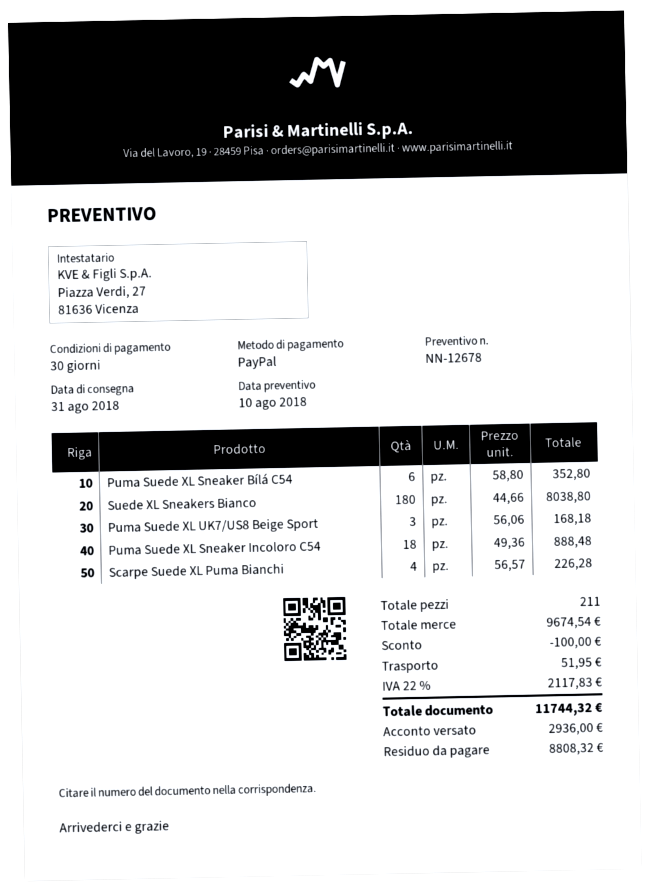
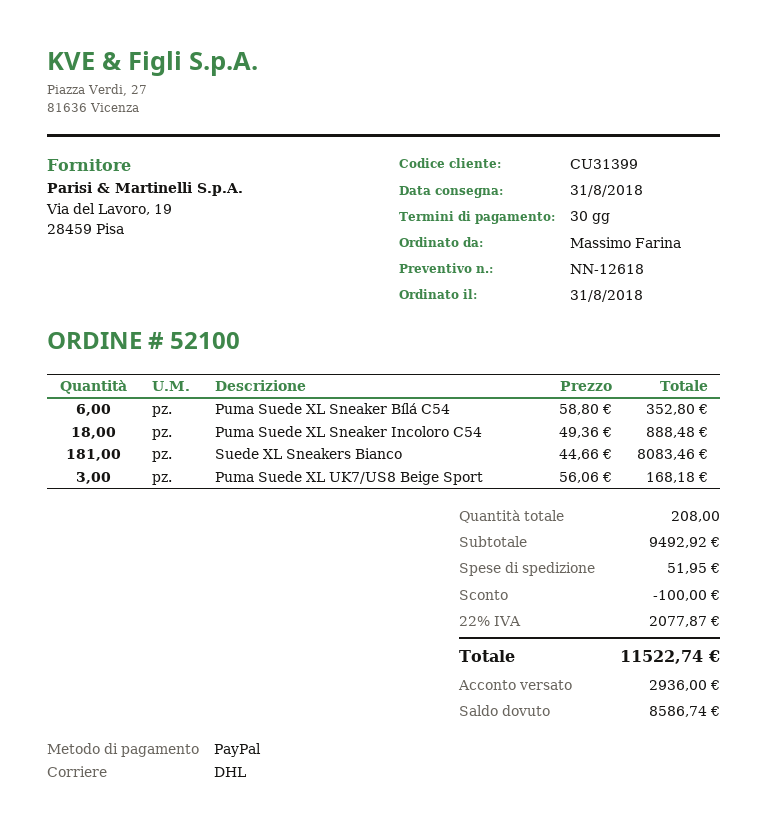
quote number: NN-12678 -> NN-12618
Suede XL Sneakers Bianco: 180 x 44.66 = 8038.80 -> 181 x 44.66 = 8083.46
Scarpe Suede XL Puma Bianchi: 4 x 56.57 = 226.28 -> none
total quantity: 211 -> 208
subtotal: 9674.54 -> 9492.92
tax: 22% = 2117.83 -> 22% = 2077.87
total: 11744.32 -> 11522.74
balance: 8808.32 -> 8586.74

